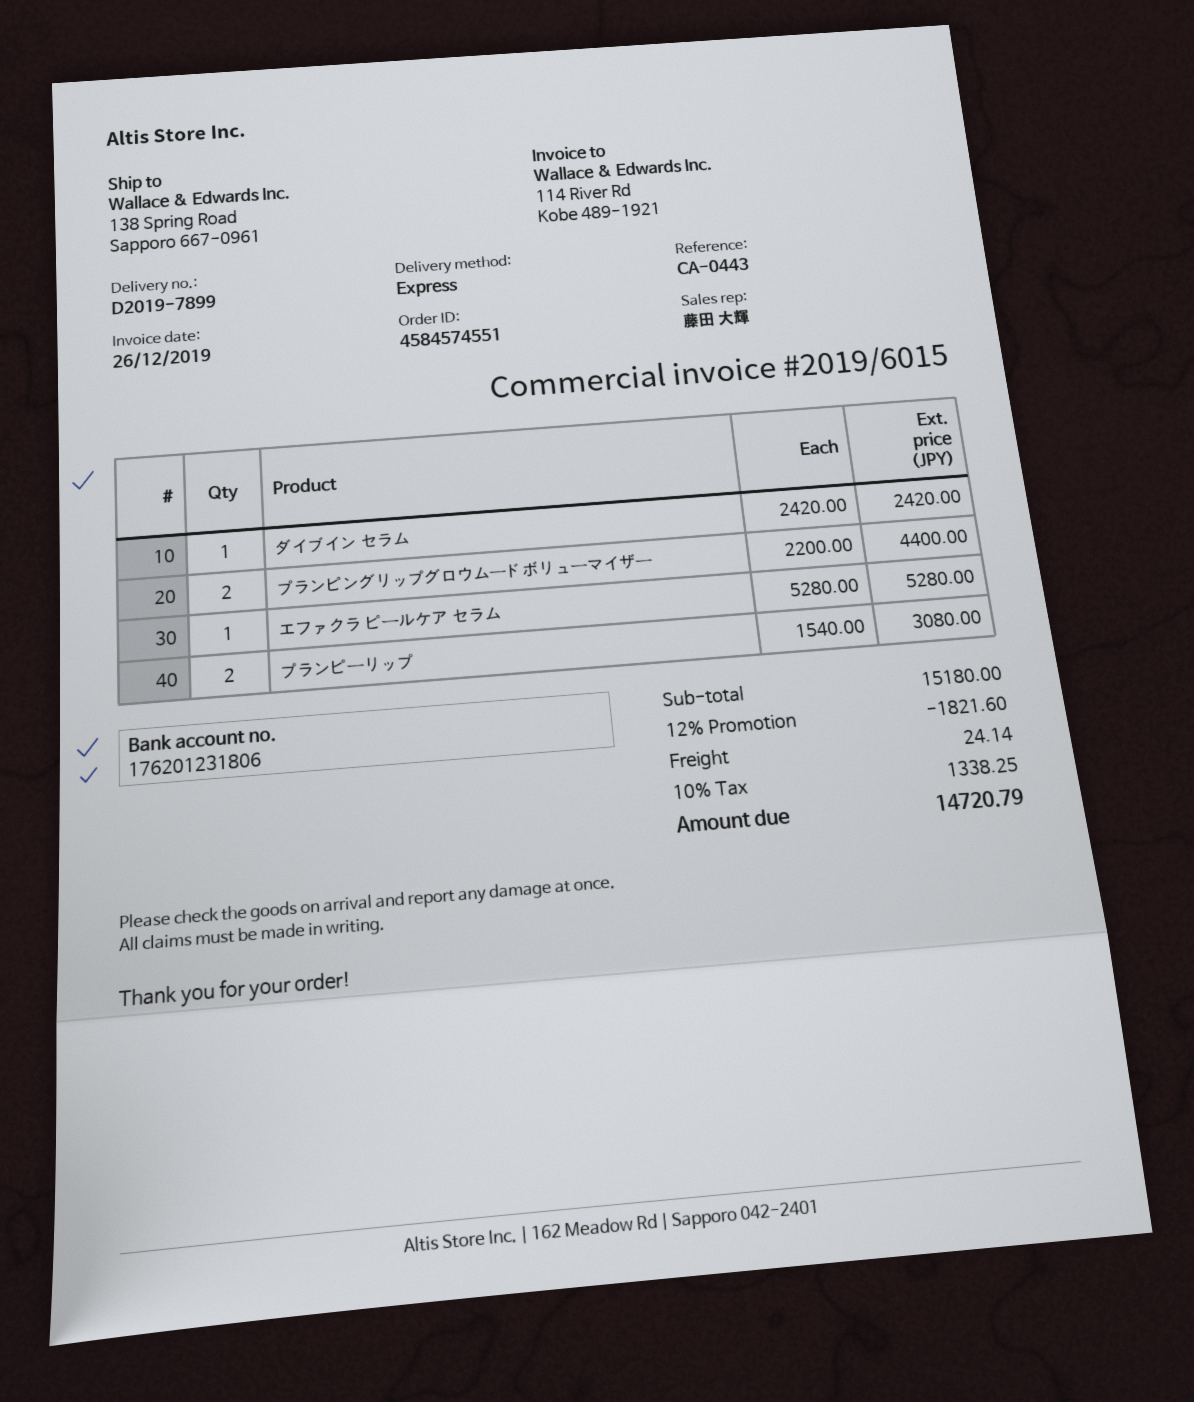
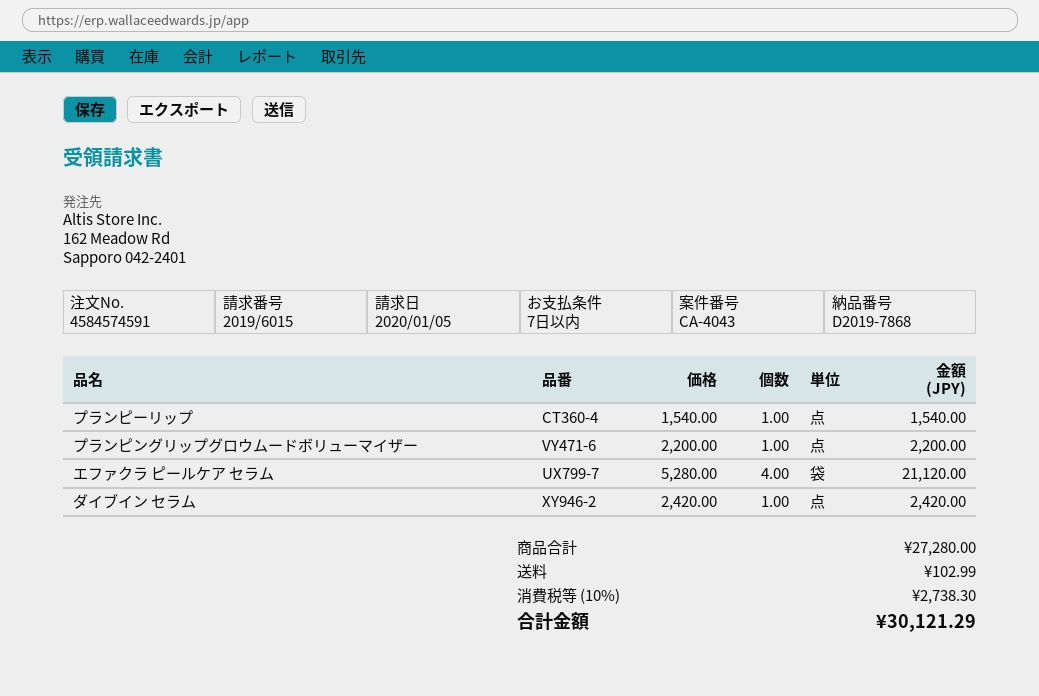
order number: 4584574551 -> 4584574591
delivery note number: D2019-7899 -> D2019-7868
invoice date: 2019-12-26 -> 2020-01-05
reference: CA-0443 -> CA-4043
プランピングリップグロウムードボリューマイザー: 2 x 2200.00 = 4400.00 -> 1 x 2200.00 = 2200.00
エファクラ ピールケア セラム: 1 x 5280.00 = 5280.00 -> 4 x 5280.00 = 21120.00
プランピーリップ: 2 x 1540.00 = 3080.00 -> 1 x 1540.00 = 1540.00
subtotal: 15180.00 -> 27280.00
discount: 12% = 1821.60 -> none
shipping: 24.14 -> 102.99
tax: 10% = 1338.25 -> 10% = 2738.30
total: 14720.79 -> 30121.29

